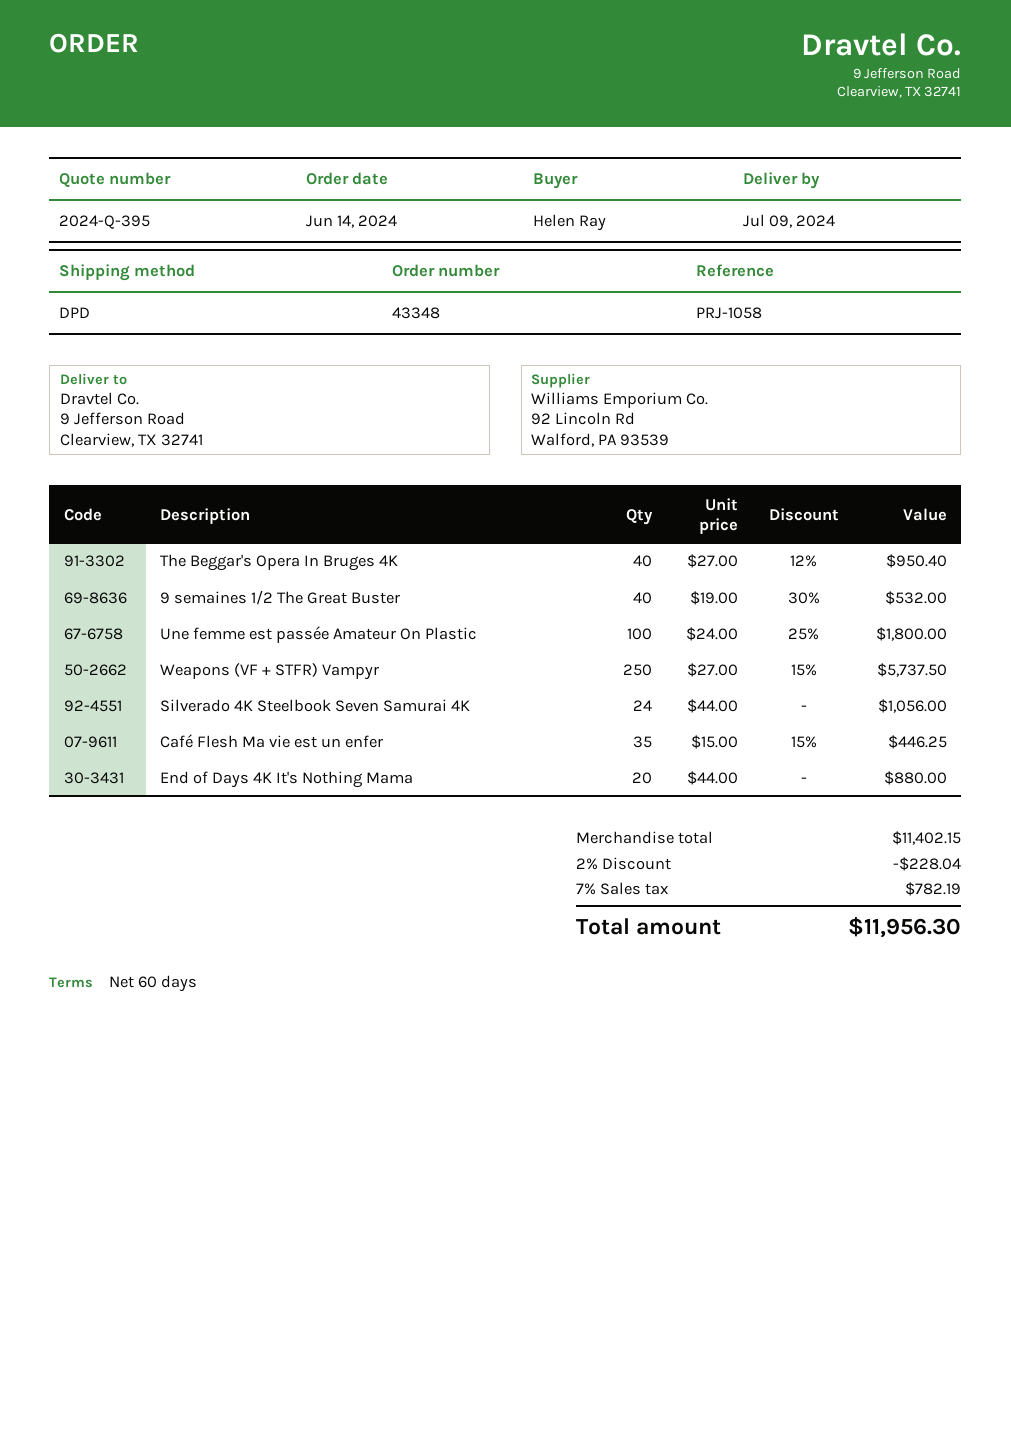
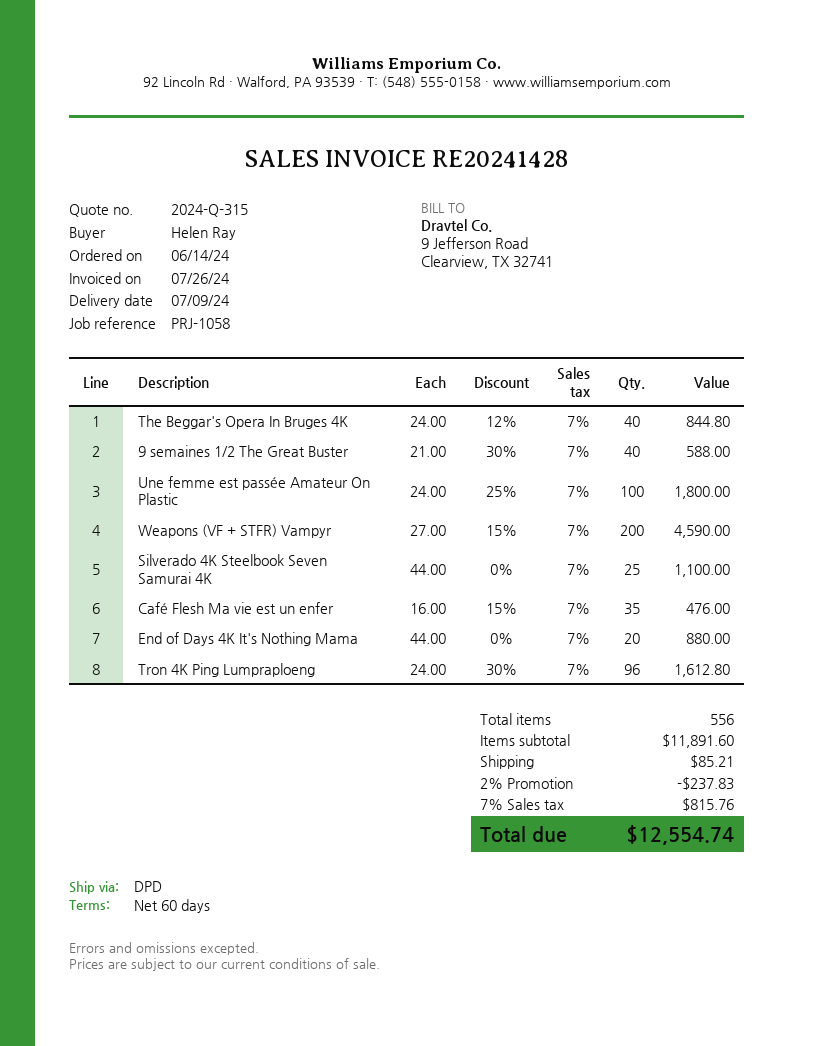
quote number: 2024-Q-395 -> 2024-Q-315
The Beggar's Opera In Bruges 4K: 40 x 27.00 - 12% = 950.40 -> 40 x 24.00 - 12% = 844.80
9 semaines 1/2 The Great Buster: 40 x 19.00 - 30% = 532.00 -> 40 x 21.00 - 30% = 588.00
Weapons (VF + STFR) Vampyr: 250 x 27.00 - 15% = 5737.50 -> 200 x 27.00 - 15% = 4590.00
Silverado 4K Steelbook Seven Samurai 4K: 24 x 44.00 = 1056.00 -> 25 x 44.00 = 1100.00
Café Flesh Ma vie est un enfer: 35 x 15.00 - 15% = 446.25 -> 35 x 16.00 - 15% = 476.00
Tron 4K Ping Lumpraploeng: none -> 96 x 24.00 - 30% = 1612.80
subtotal: 11402.15 -> 11891.60
discount: 2% = 228.04 -> 2% = 237.83
shipping: none -> 85.21
tax: 7% = 782.19 -> 7% = 815.76
total: 11956.30 -> 12554.74

